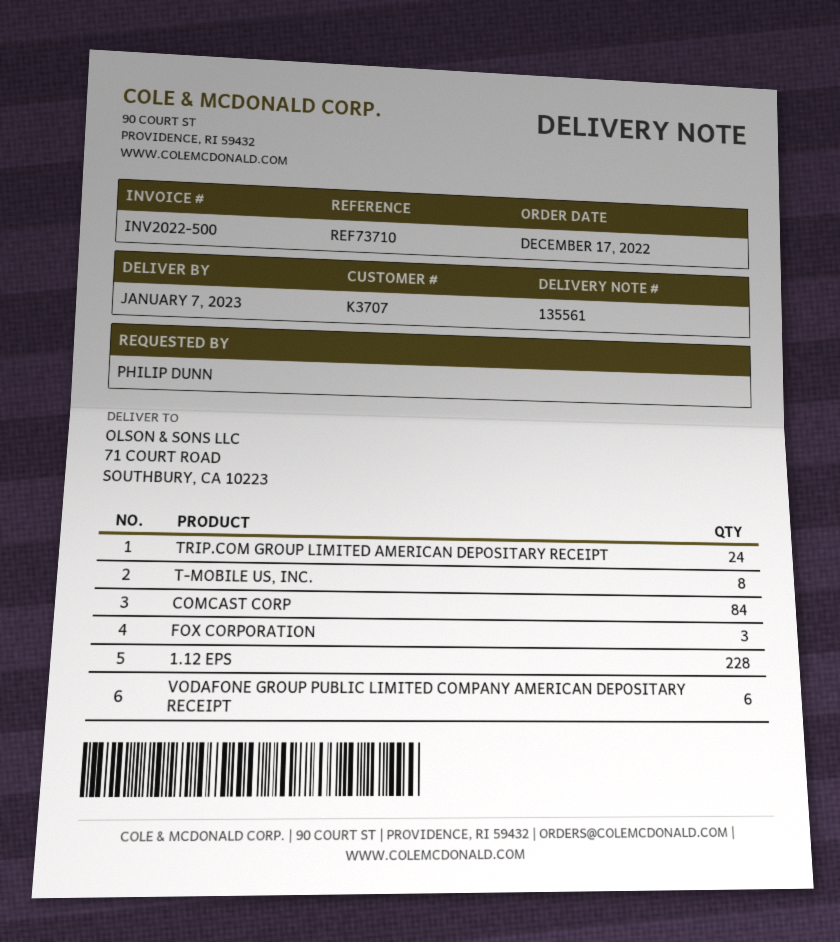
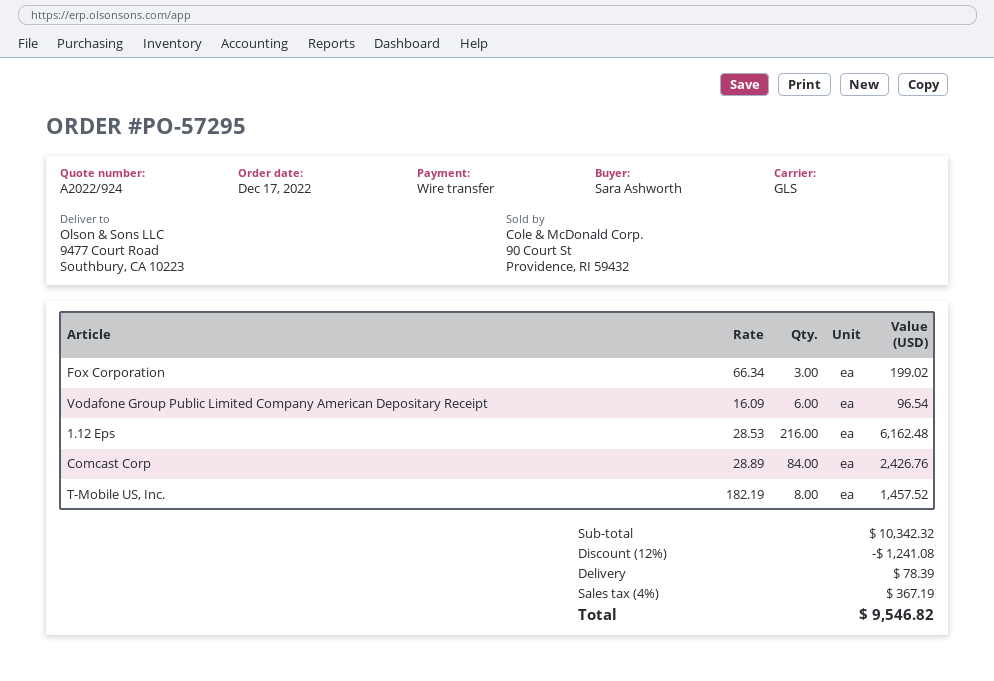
ordered by: PHILIP DUNN -> Sara Ashworth
ship to: 71 COURT ROAD, SOUTHBURY, CA 10223 -> 9477 Court Road, Southbury, CA 10223
TRIP.COM GROUP LIMITED AMERICAN DEPOSITARY RECEIPT: 24 -> none
1.12 EPS: 228 -> 216

